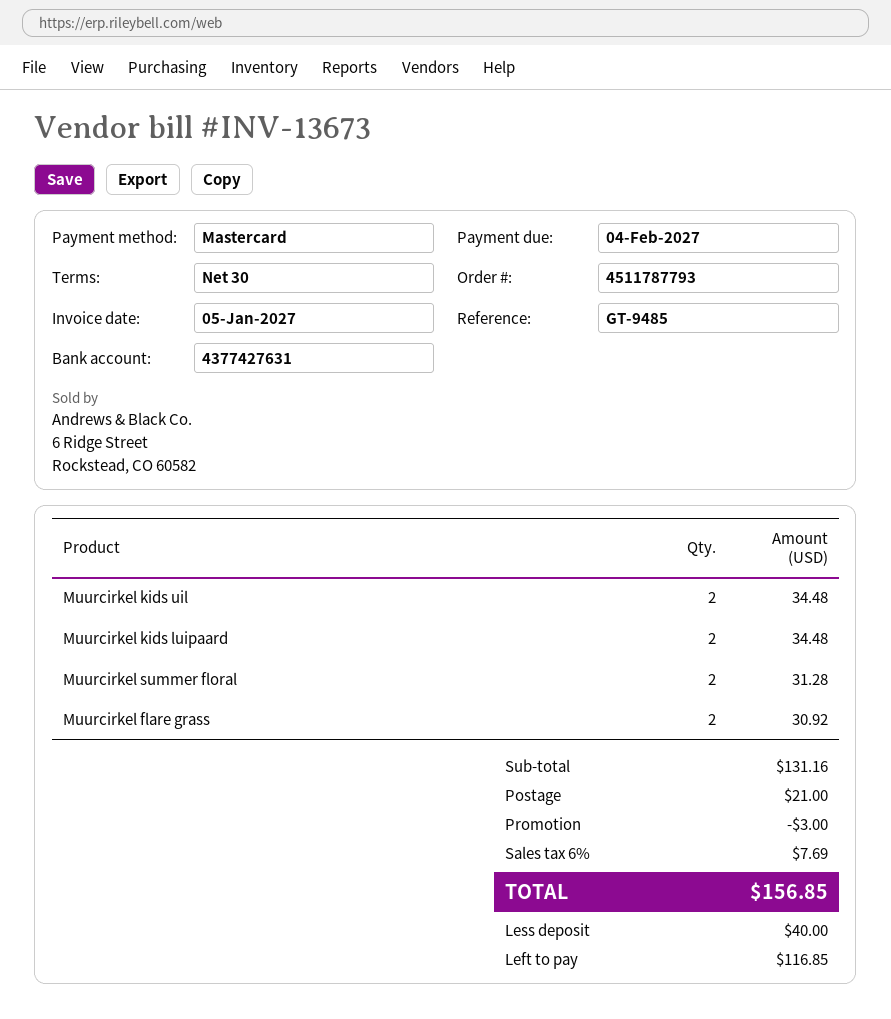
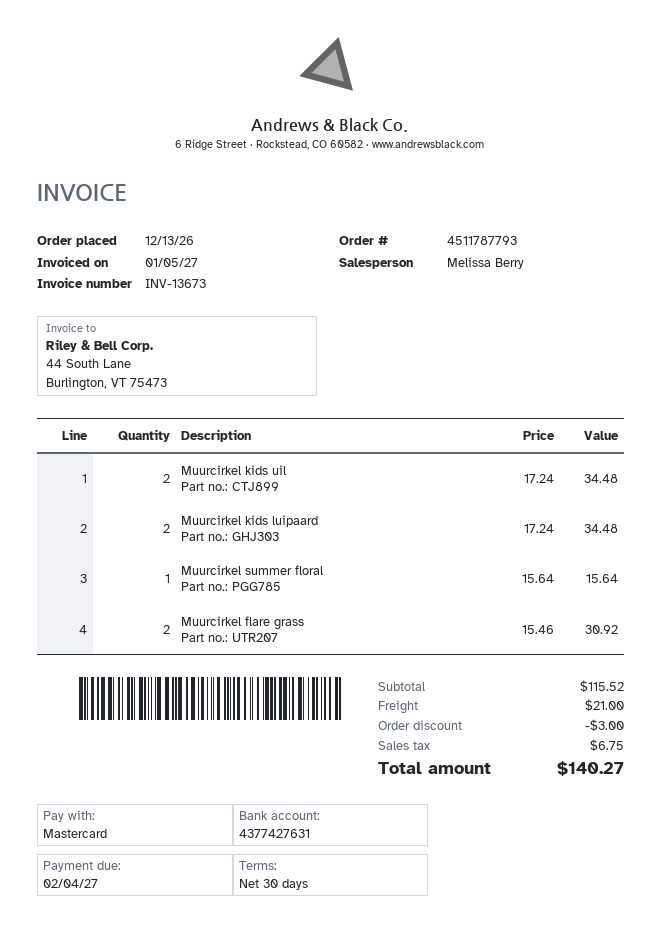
Muurcirkel summer floral: 2 for 31.28 -> 1 for 15.64
subtotal: 131.16 -> 115.52
tax: 7.69 -> 6.75
total: 156.85 -> 140.27

